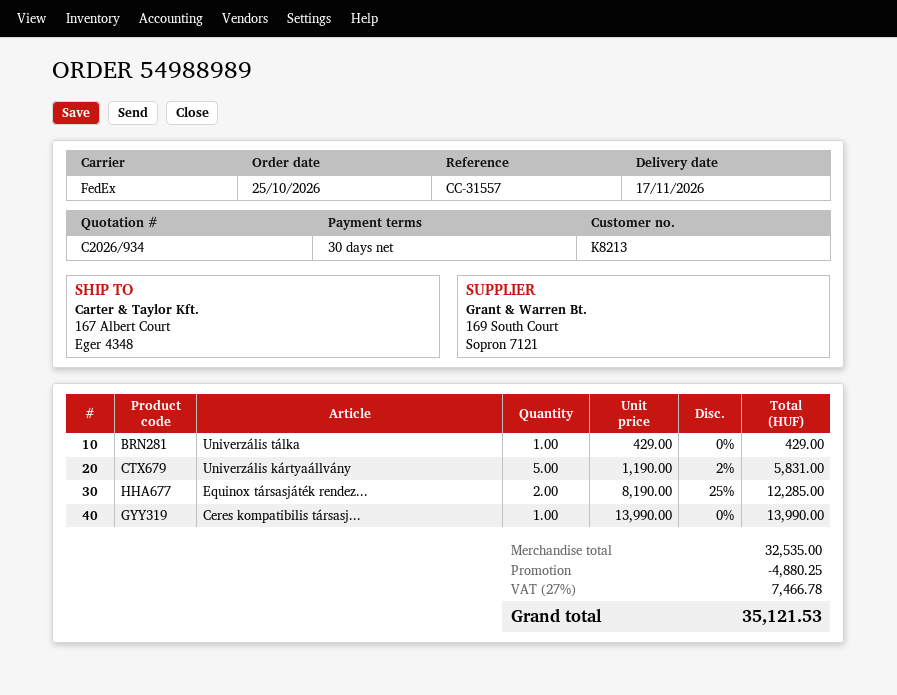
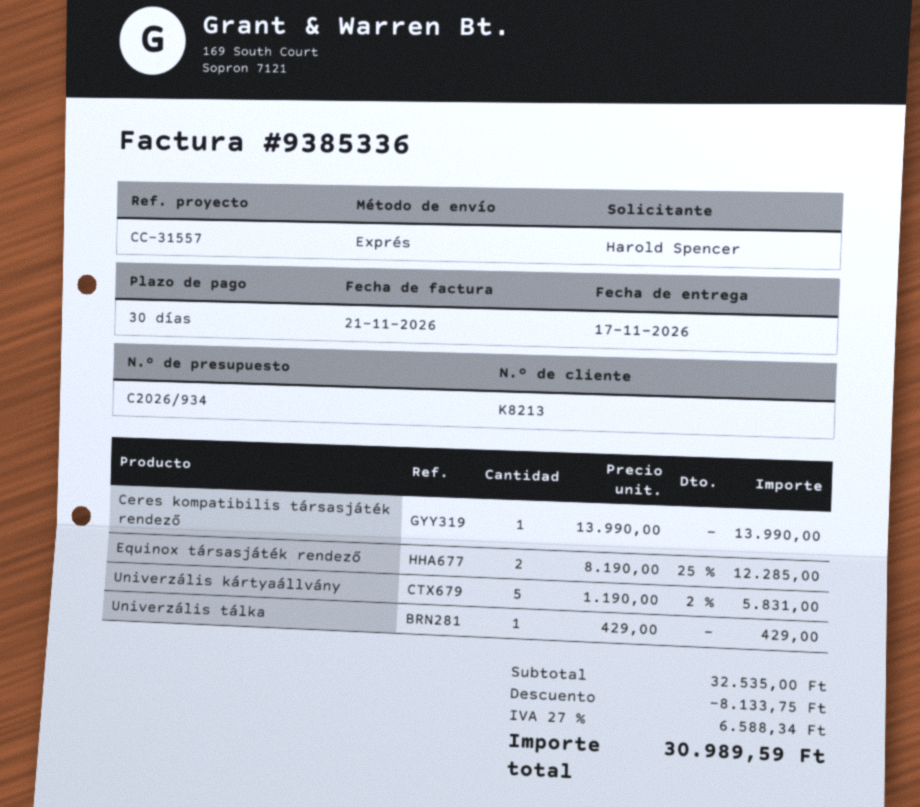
shipping method: FedEx -> express
discount: 4880.25 -> 8133.75
tax: 27% = 7466.78 -> 27% = 6588.34
total: 35121.53 -> 30989.59

